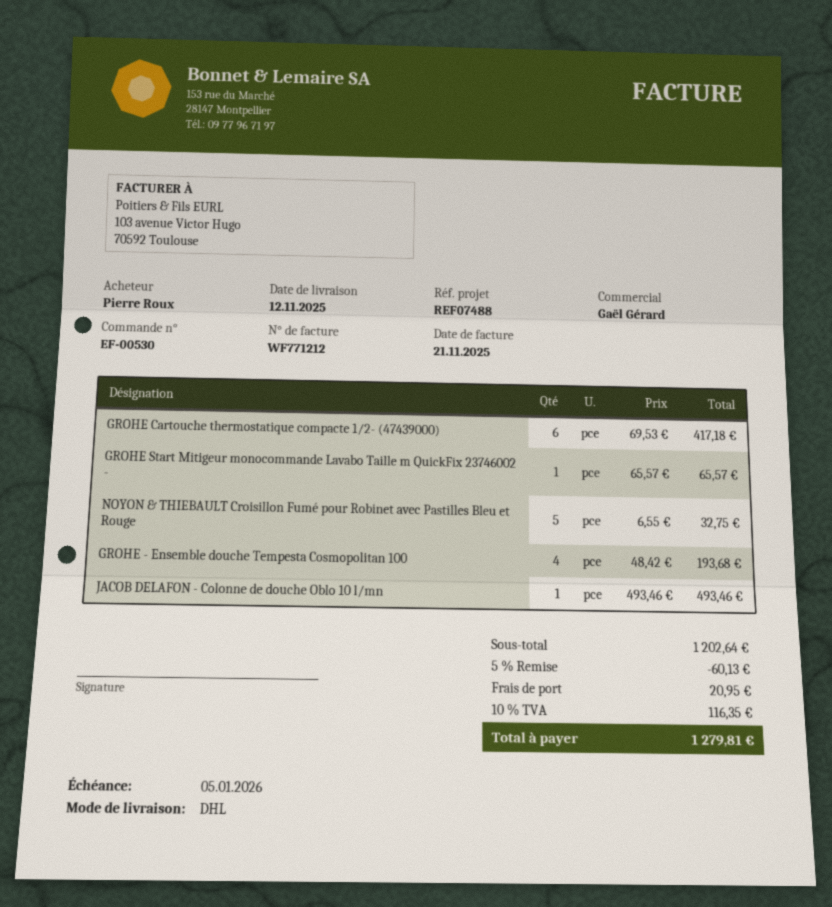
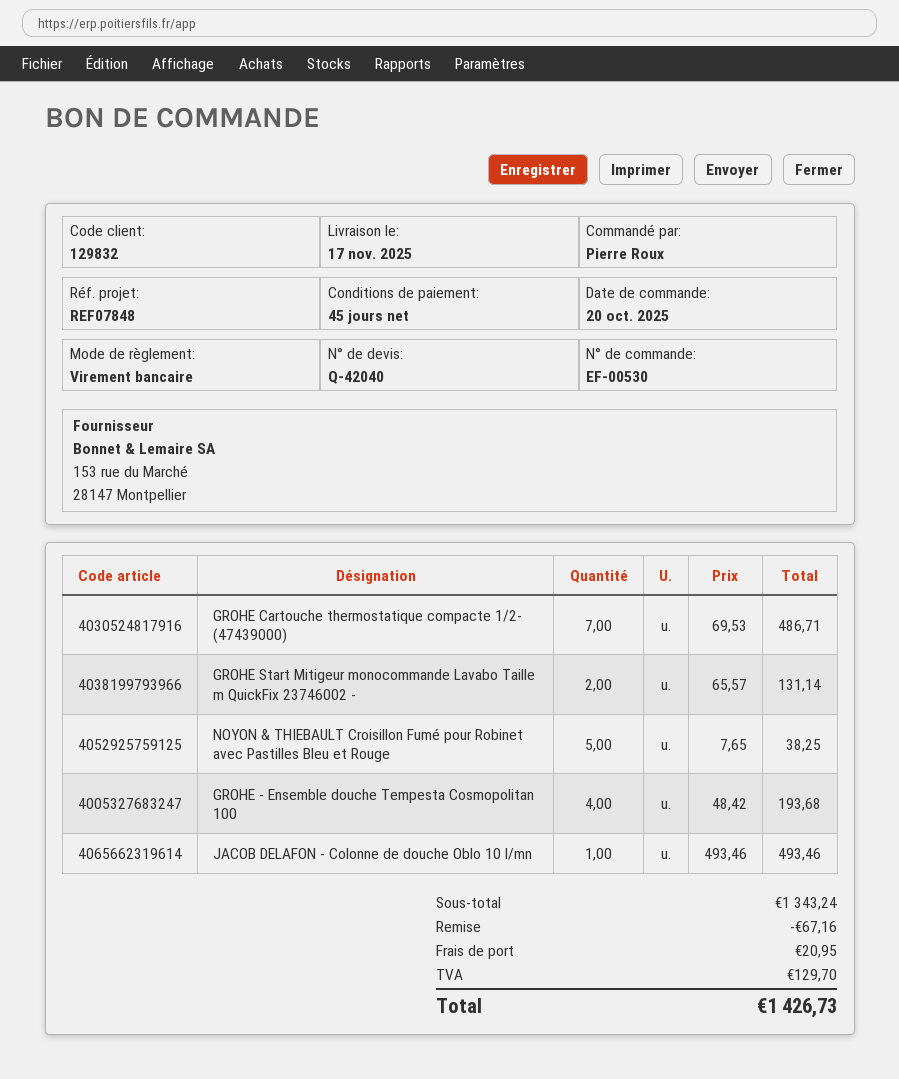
delivery date: 2025-11-12 -> 2025-11-17
reference: REF07488 -> REF07848
GROHE Cartouche thermostatique compacte 1/2- (47439000): 6 x 69.53 = 417.18 -> 7 x 69.53 = 486.71
GROHE Start Mitigeur monocommande Lavabo Taille m QuickFix 23746002 -: 1 x 65.57 = 65.57 -> 2 x 65.57 = 131.14
NOYON & THIEBAULT Croisillon Fumé pour Robinet avec Pastilles Bleu et Rouge: 5 x 6.55 = 32.75 -> 5 x 7.65 = 38.25
subtotal: 1202.64 -> 1343.24
discount: 60.13 -> 67.16
tax: 116.35 -> 129.70
total: 1279.81 -> 1426.73

